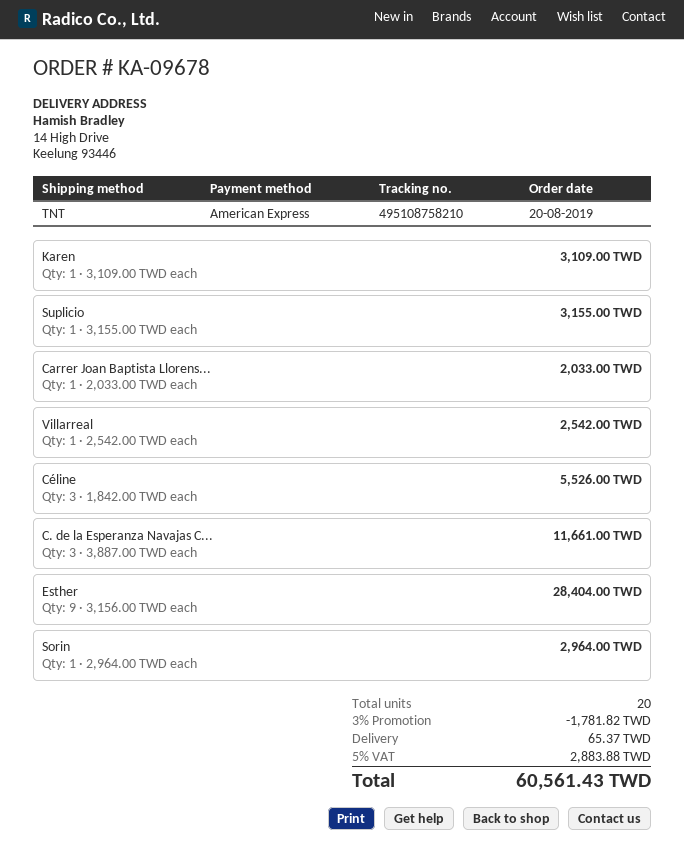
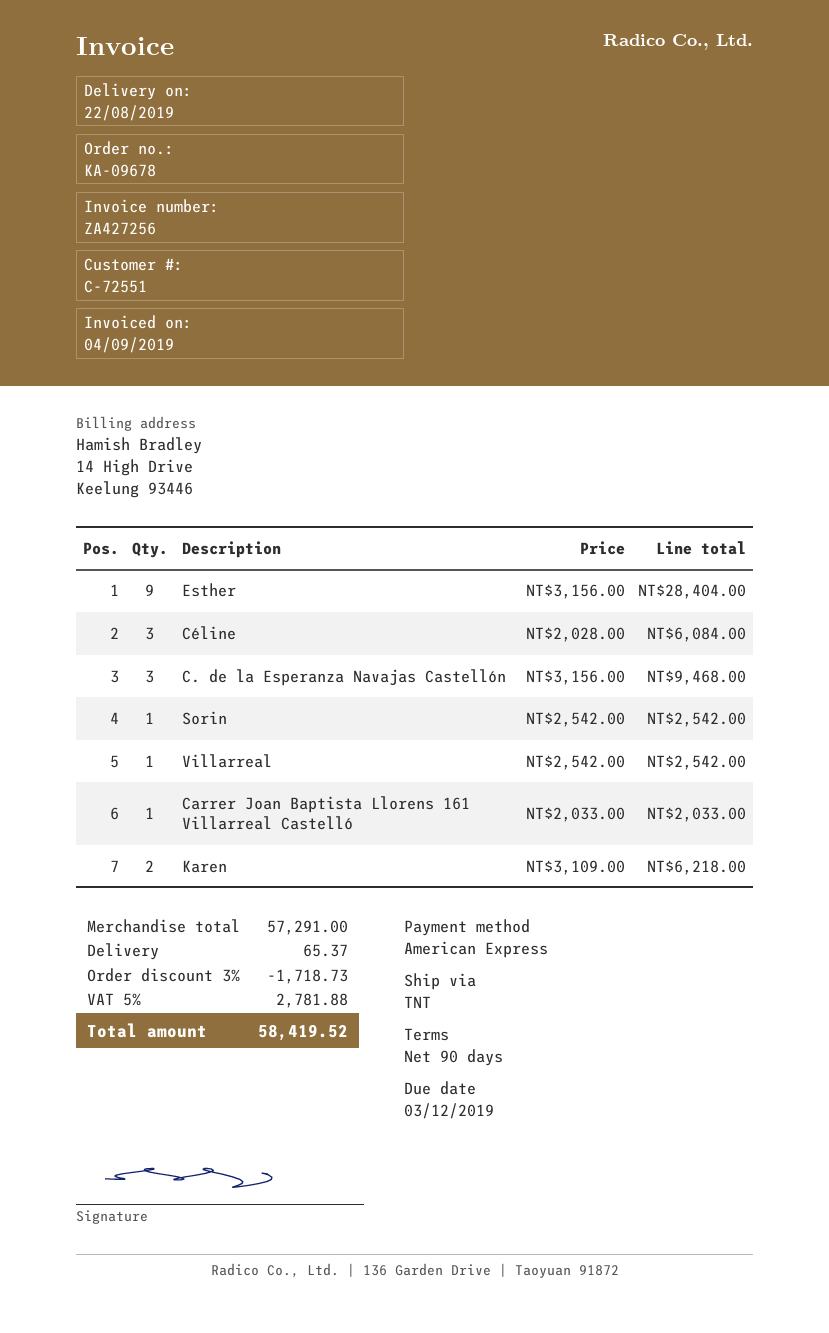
Karen: 1 x 3109.00 = 3109.00 -> 2 x 3109.00 = 6218.00
Suplicio: 1 x 3155.00 = 3155.00 -> none
Céline: 3 x 1842.00 = 5526.00 -> 3 x 2028.00 = 6084.00
C. de la Esperanza Navajas C...: 3 x 3887.00 = 11661.00 -> 3 x 3156.00 = 9468.00
Sorin: 1 x 2964.00 = 2964.00 -> 1 x 2542.00 = 2542.00
discount: 3% = 1781.82 -> 3% = 1718.73
tax: 5% = 2883.88 -> 5% = 2781.88
total: 60561.43 -> 58419.52

